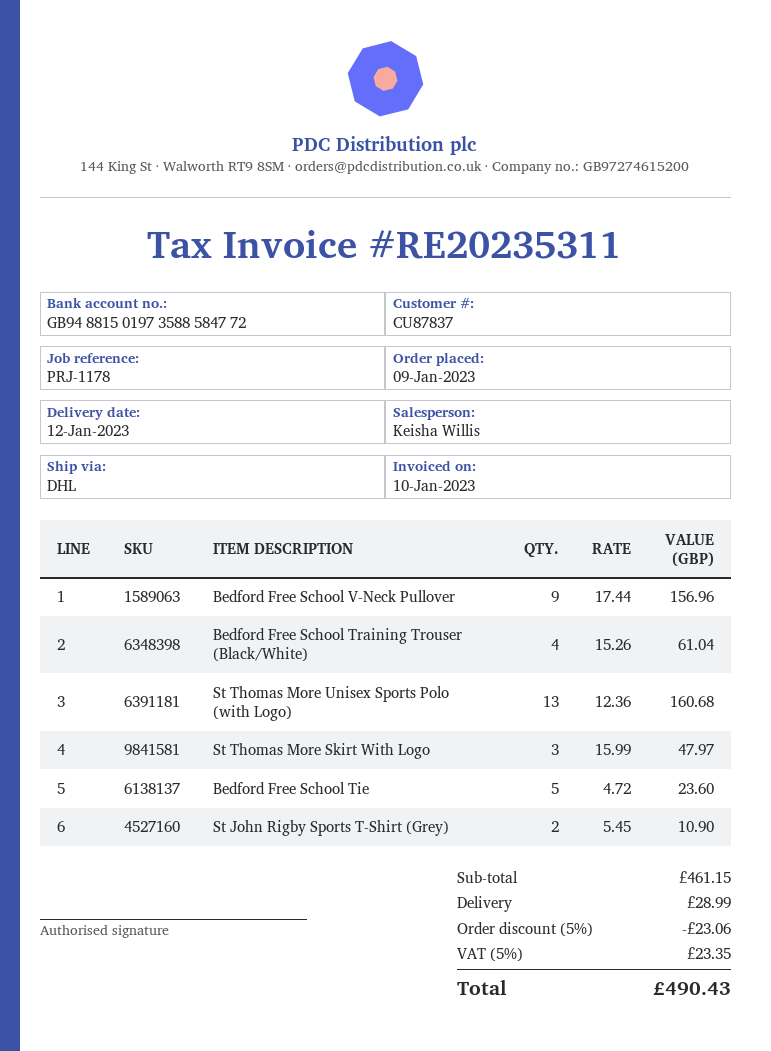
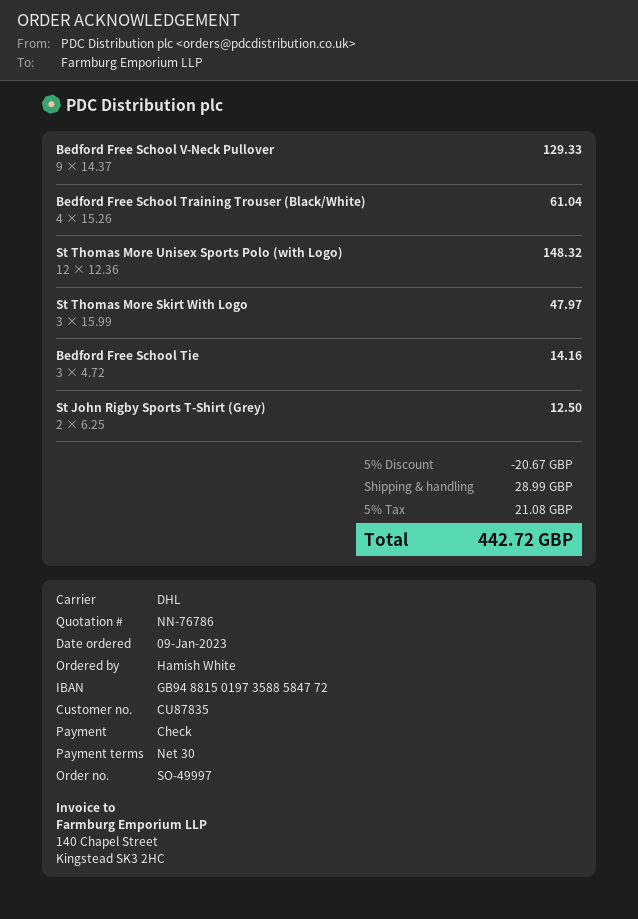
customer number: CU87837 -> CU87835
Bedford Free School V-Neck Pullover: 9 x 17.44 = 156.96 -> 9 x 14.37 = 129.33
St Thomas More Unisex Sports Polo (with Logo): 13 x 12.36 = 160.68 -> 12 x 12.36 = 148.32
Bedford Free School Tie: 5 x 4.72 = 23.60 -> 3 x 4.72 = 14.16
St John Rigby Sports T-Shirt (Grey): 2 x 5.45 = 10.90 -> 2 x 6.25 = 12.50
discount: 5% = 23.06 -> 5% = 20.67
tax: 5% = 23.35 -> 5% = 21.08
total: 490.43 -> 442.72

